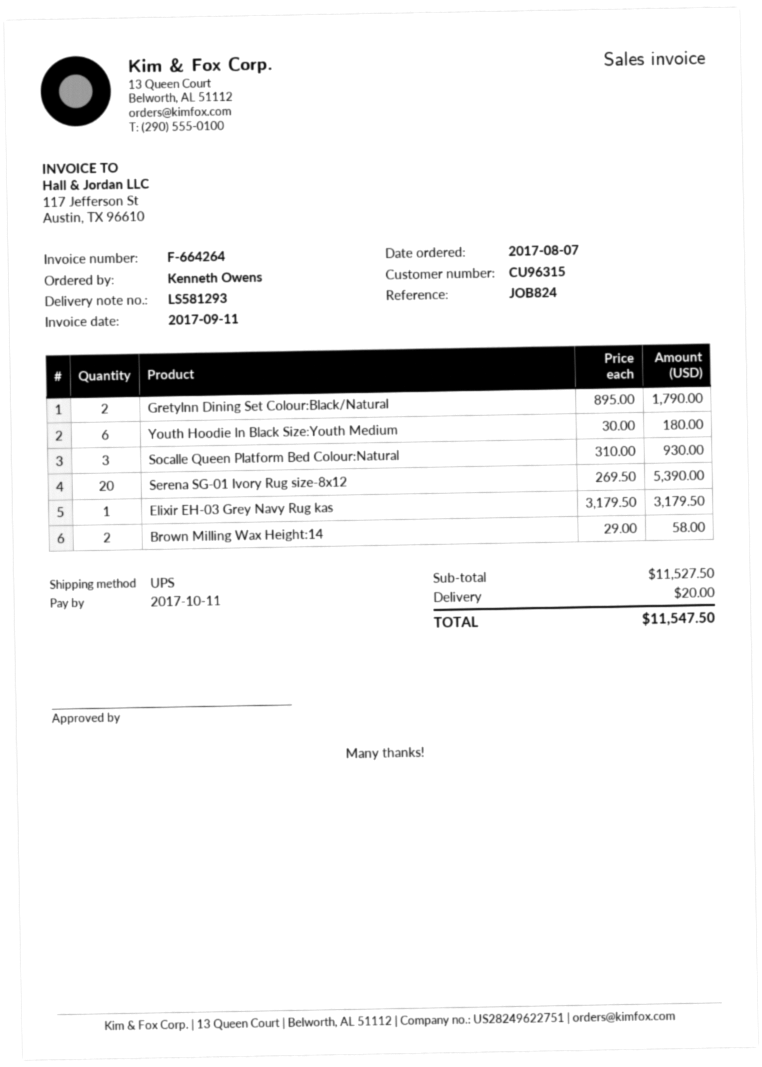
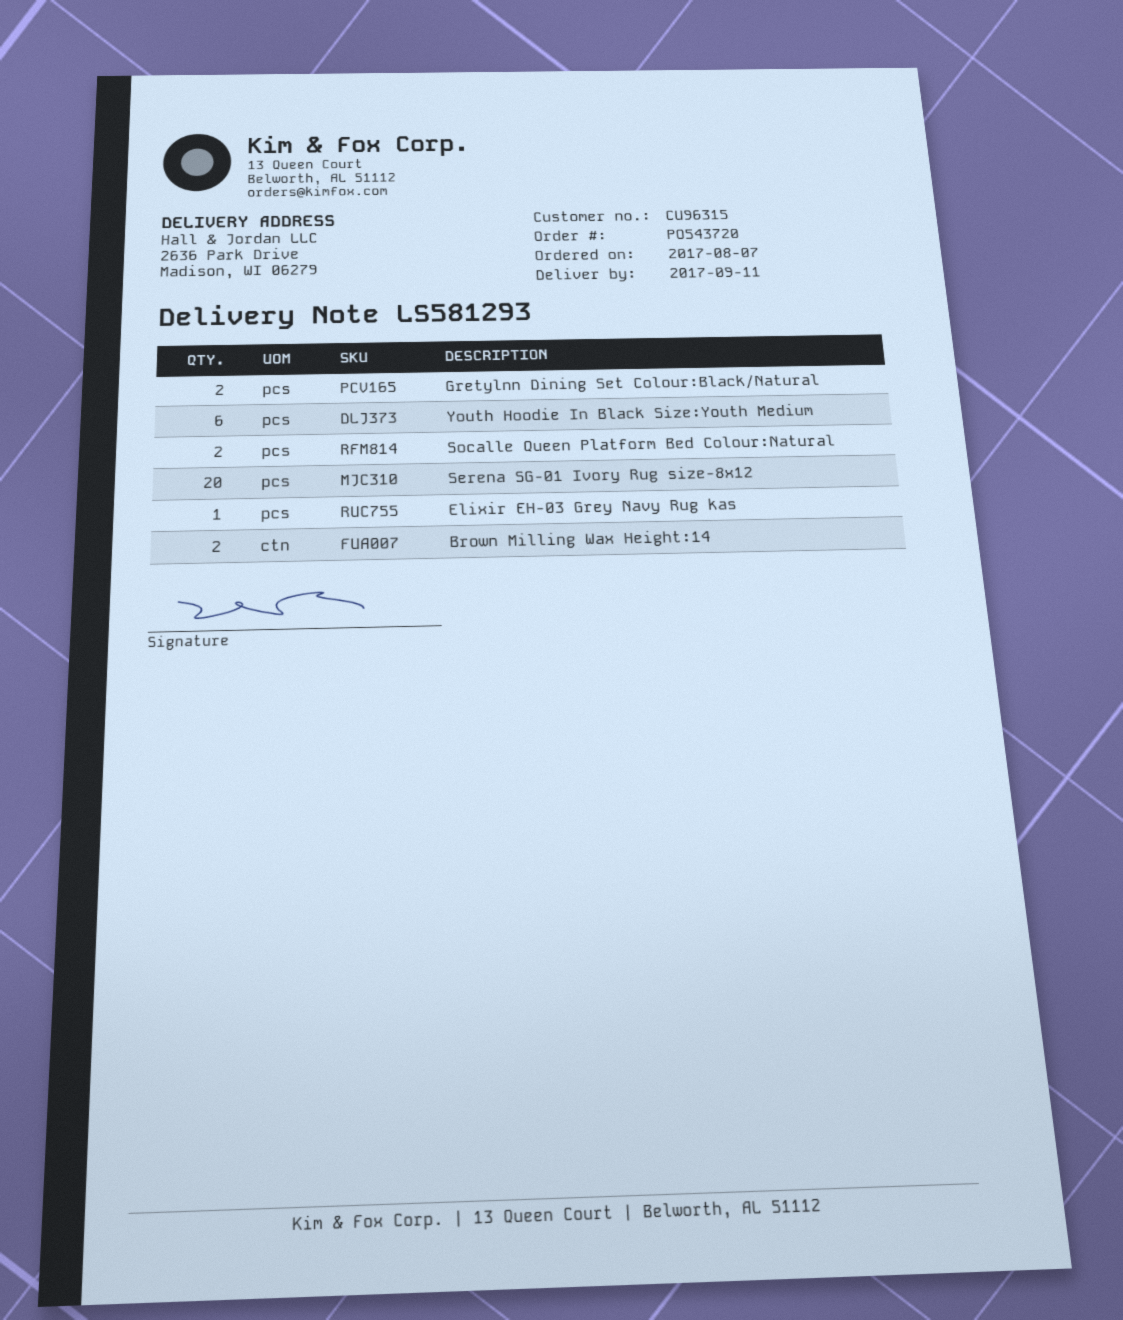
Socalle Queen Platform Bed Colour:Natural: 3 -> 2

